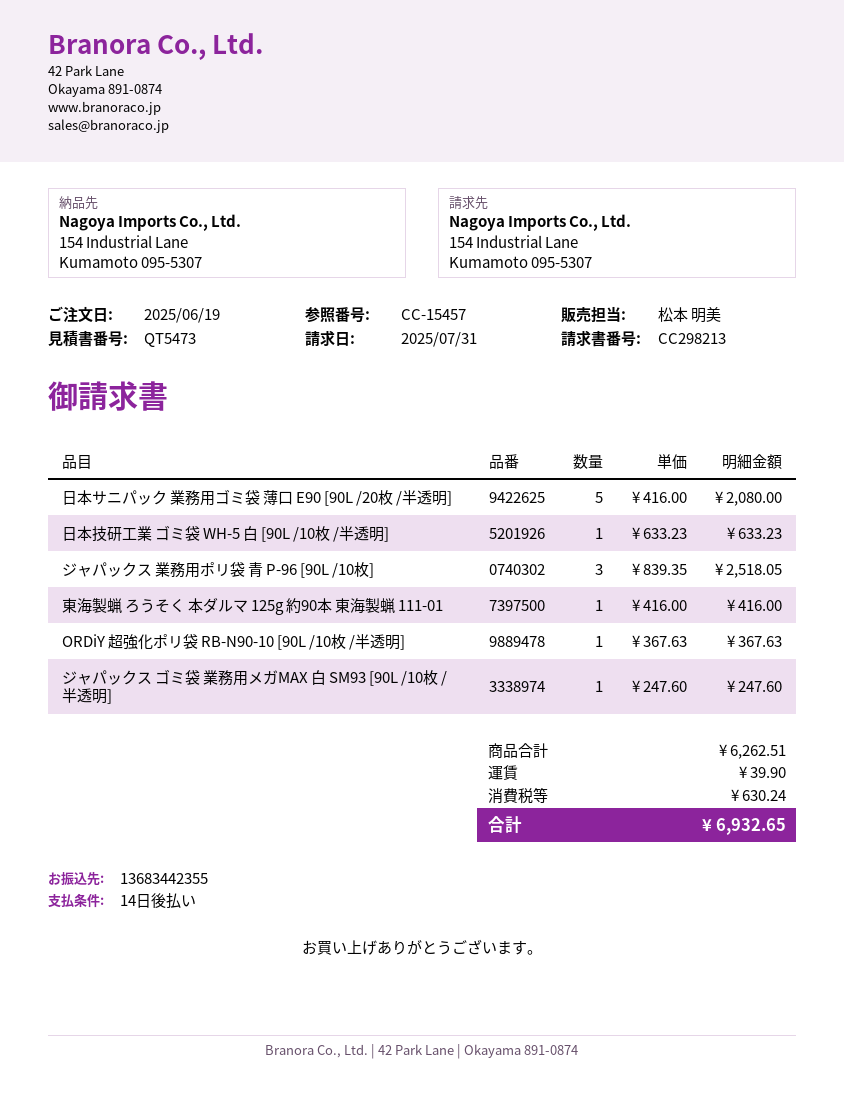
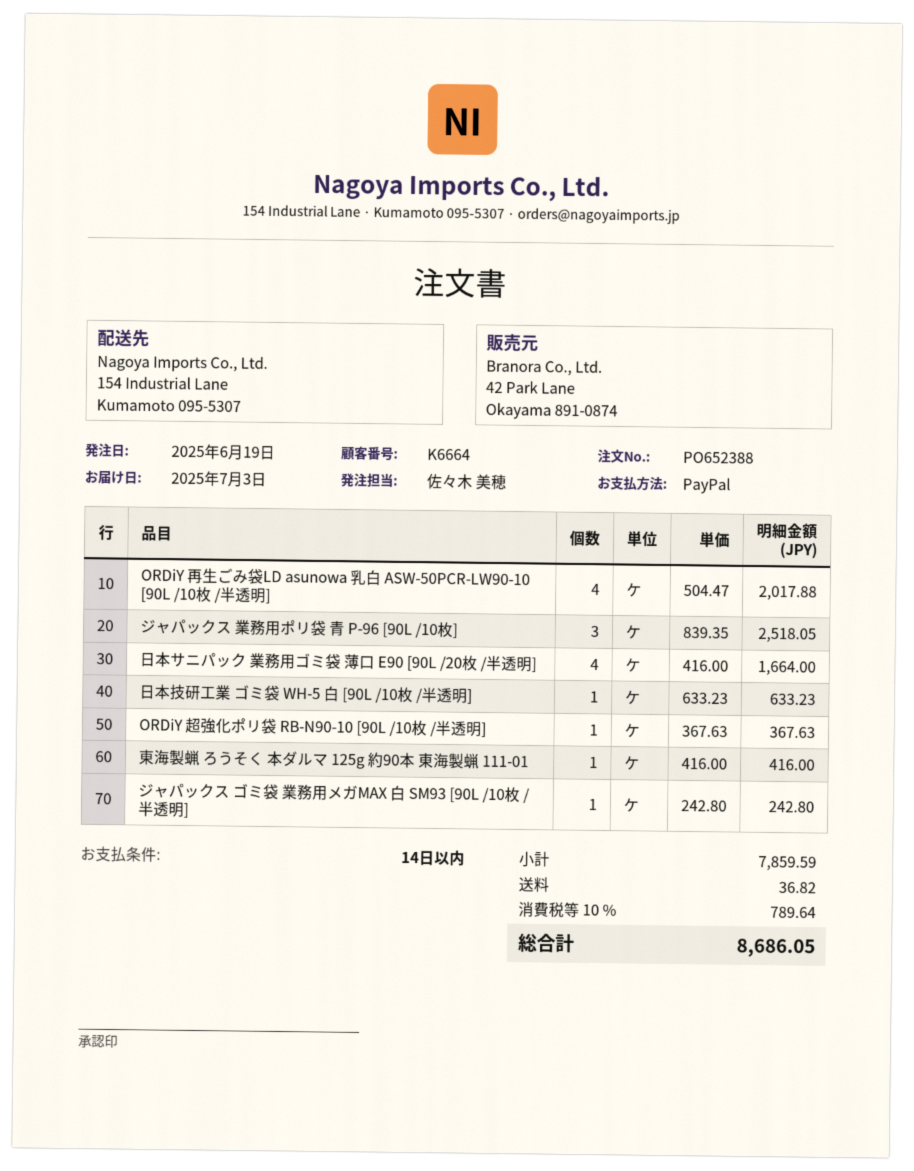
日本サニパック 業務用ゴミ袋 薄口 E90 [90L /20枚 /半透明]: 5 x 416.00 = 2080.00 -> 4 x 416.00 = 1664.00
ジャパックス ゴミ袋 業務用メガMAX 白 SM93 [90L /10枚 /半透明]: 1 x 247.60 = 247.60 -> 1 x 242.80 = 242.80
ORDiY 再生ごみ袋LD asunowa 乳白 ASW-50PCR-LW90-10 [90L /10枚 /半透明]: none -> 4 x 504.47 = 2017.88
subtotal: 6262.51 -> 7859.59
shipping: 39.90 -> 36.82
tax: 630.24 -> 789.64
total: 6932.65 -> 8686.05

